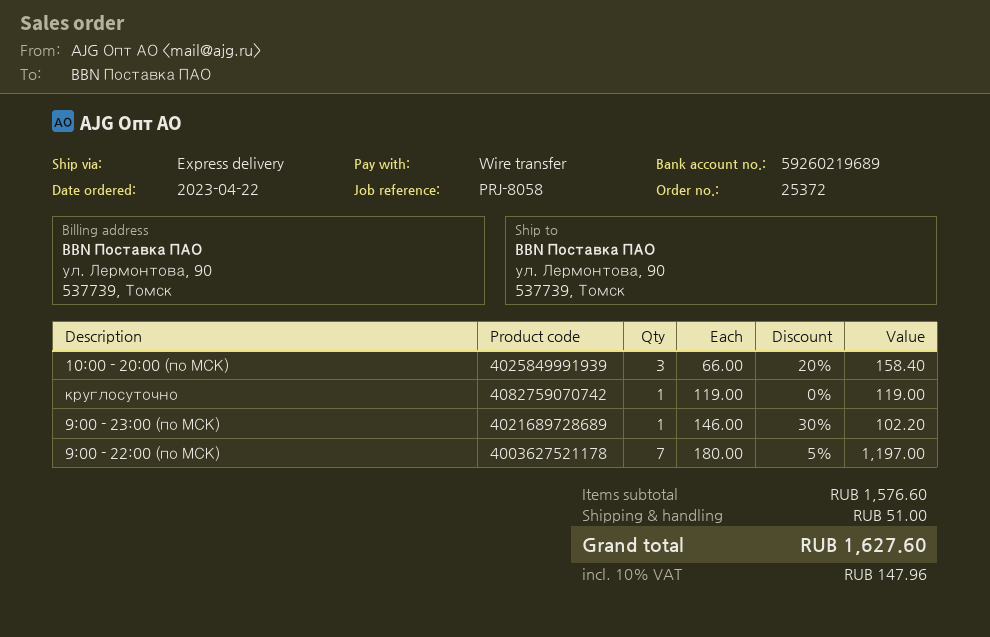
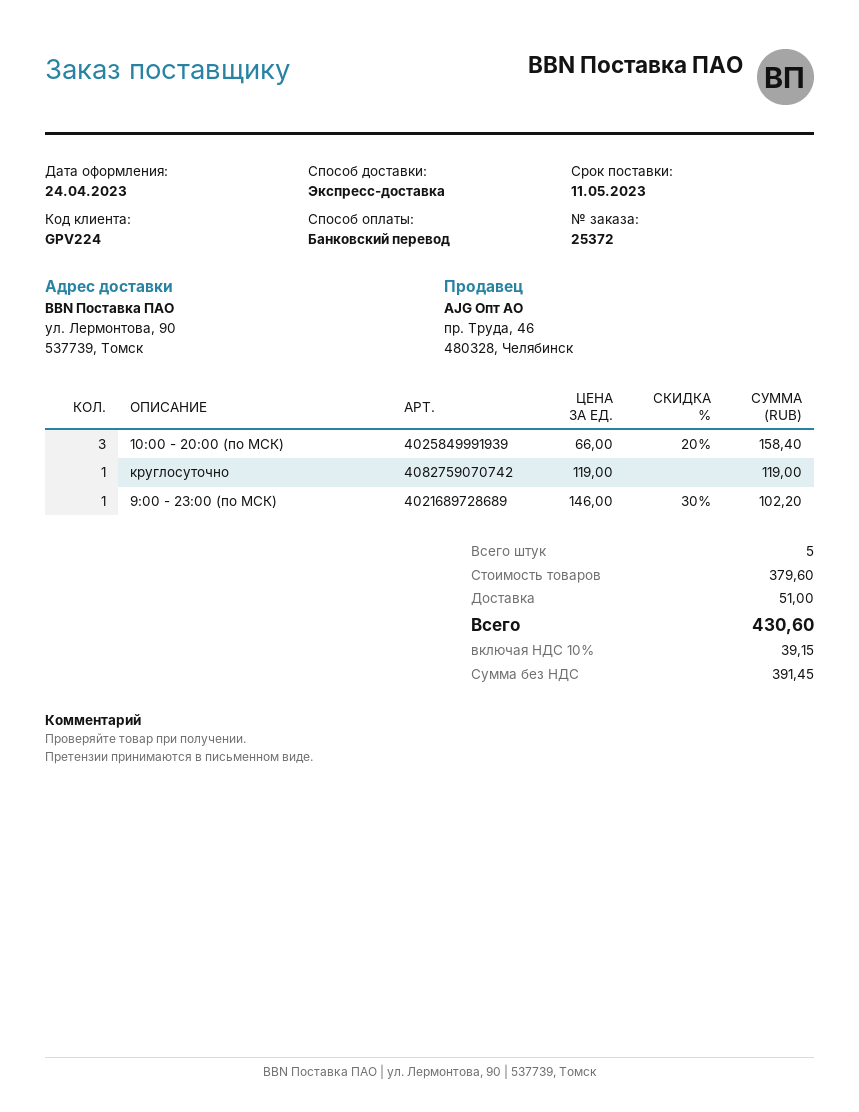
order date: 2023-04-22 -> 2023-04-24
9:00 - 22:00 (по МСК): 7 x 180.00 - 5% = 1197.00 -> none
subtotal: 1576.60 -> 379.60
tax: 10% = 147.96 -> 10% = 39.15
total: 1627.60 -> 430.60

